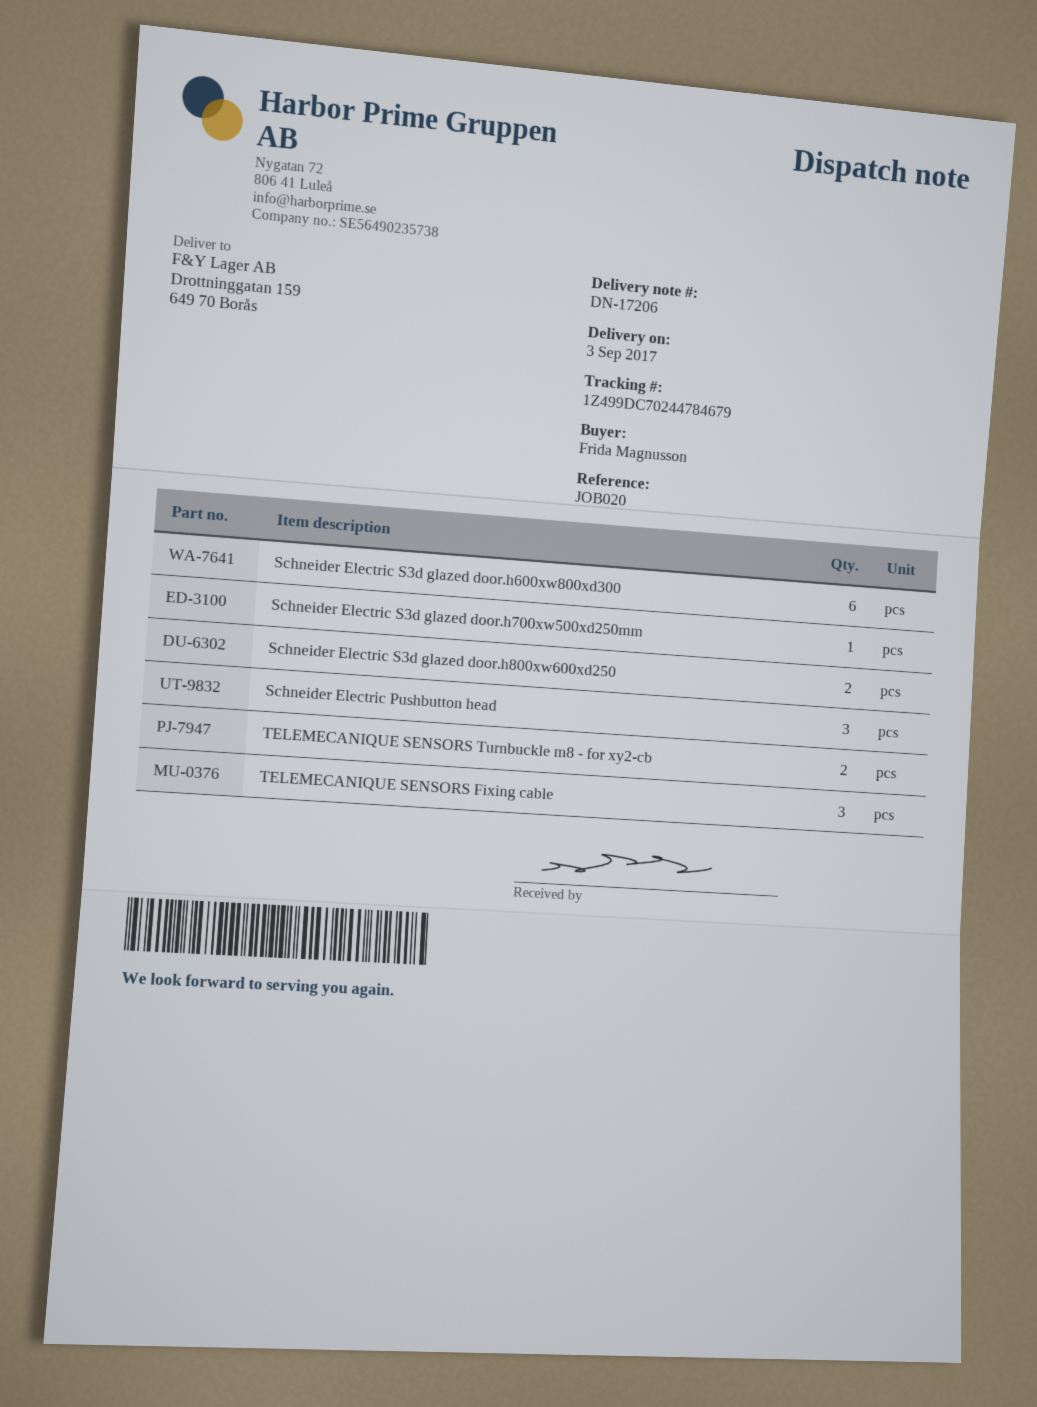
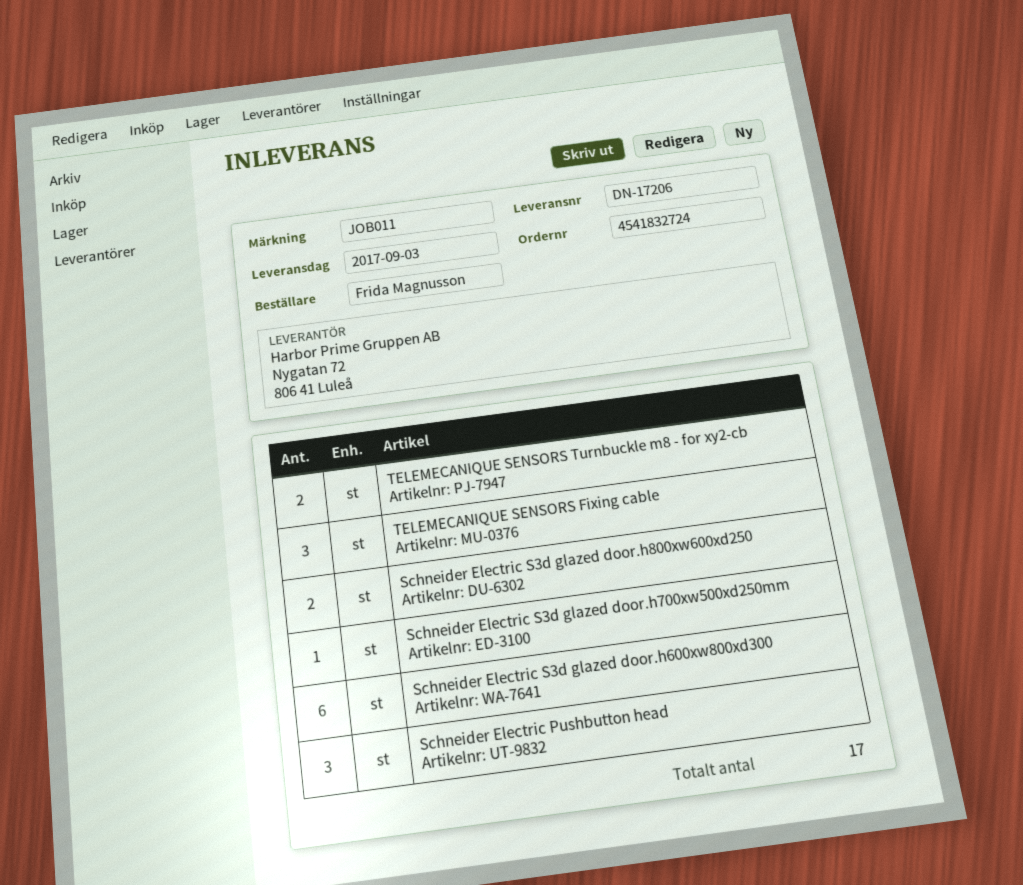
reference: JOB020 -> JOB011

